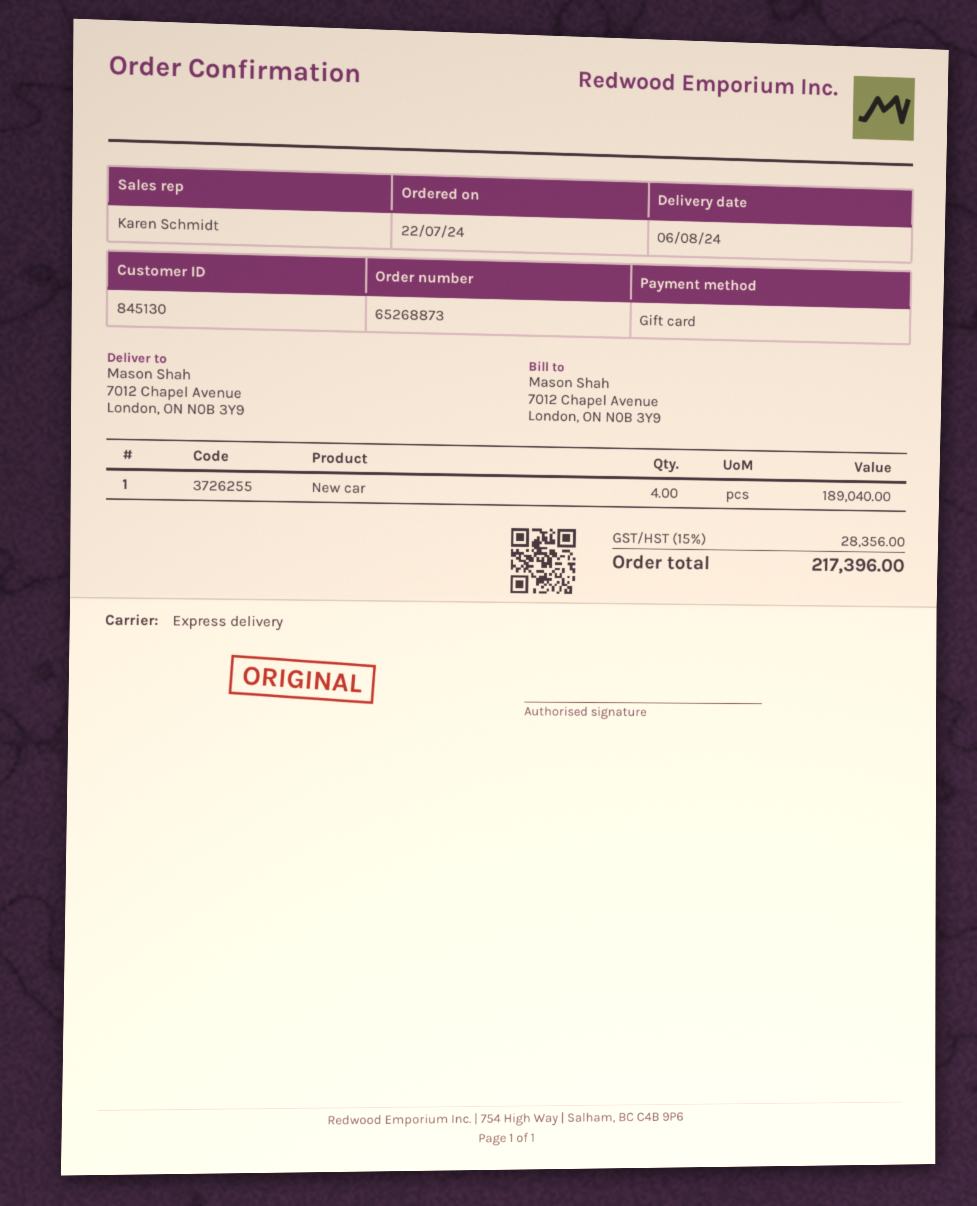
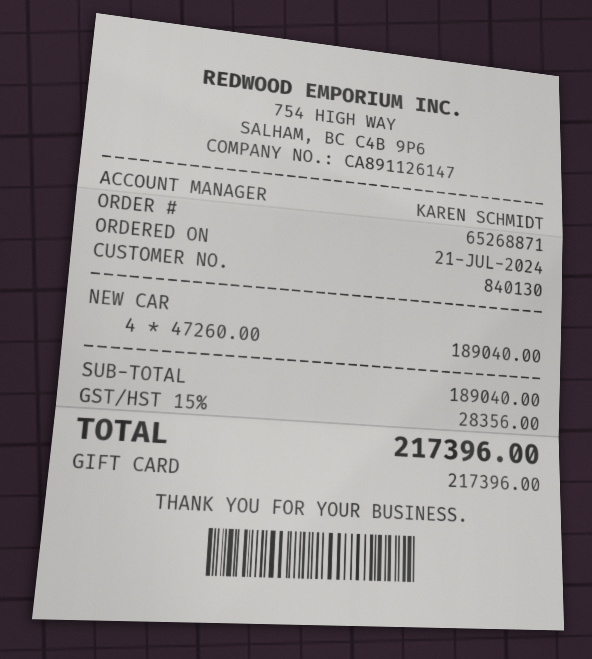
order number: 65268873 -> 65268871
order date: 2024-07-22 -> 2024-07-21
customer number: 845130 -> 840130

